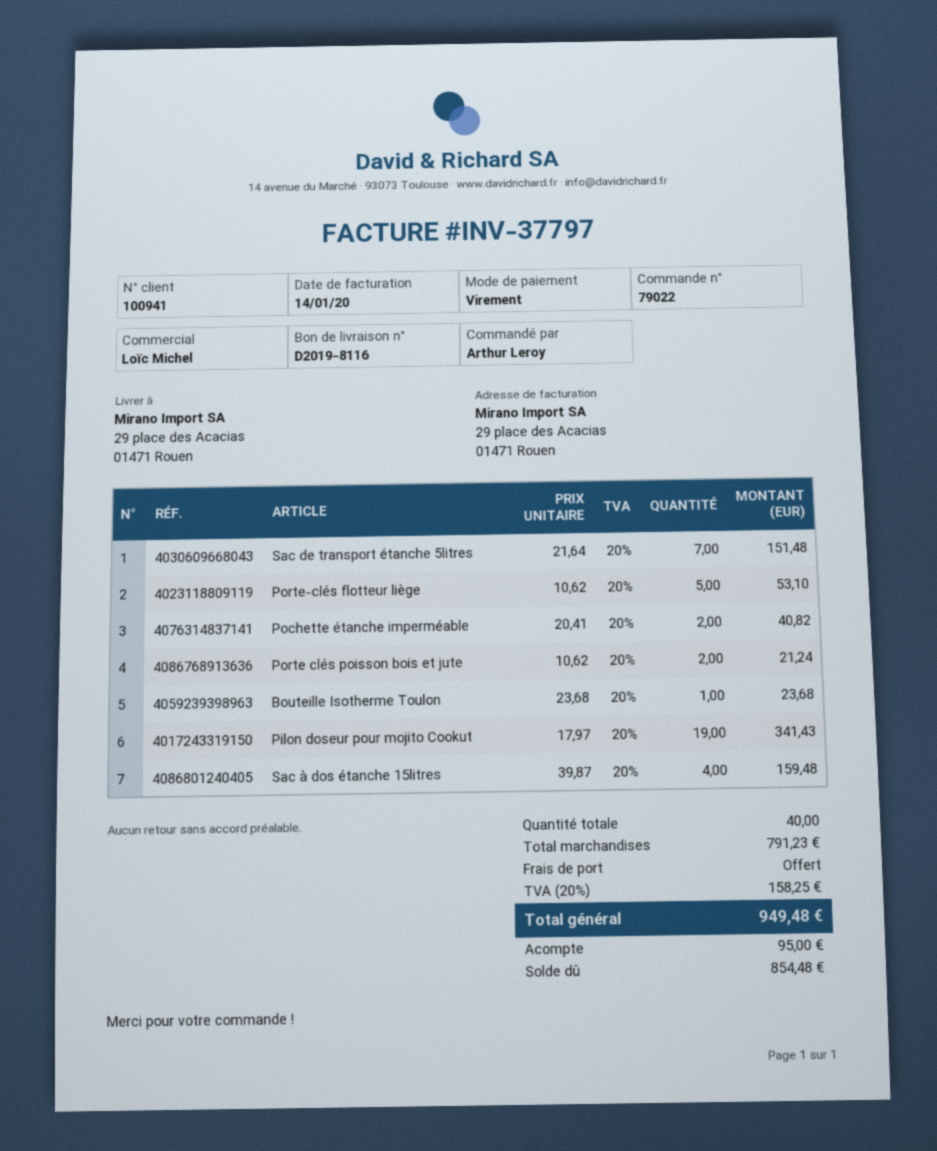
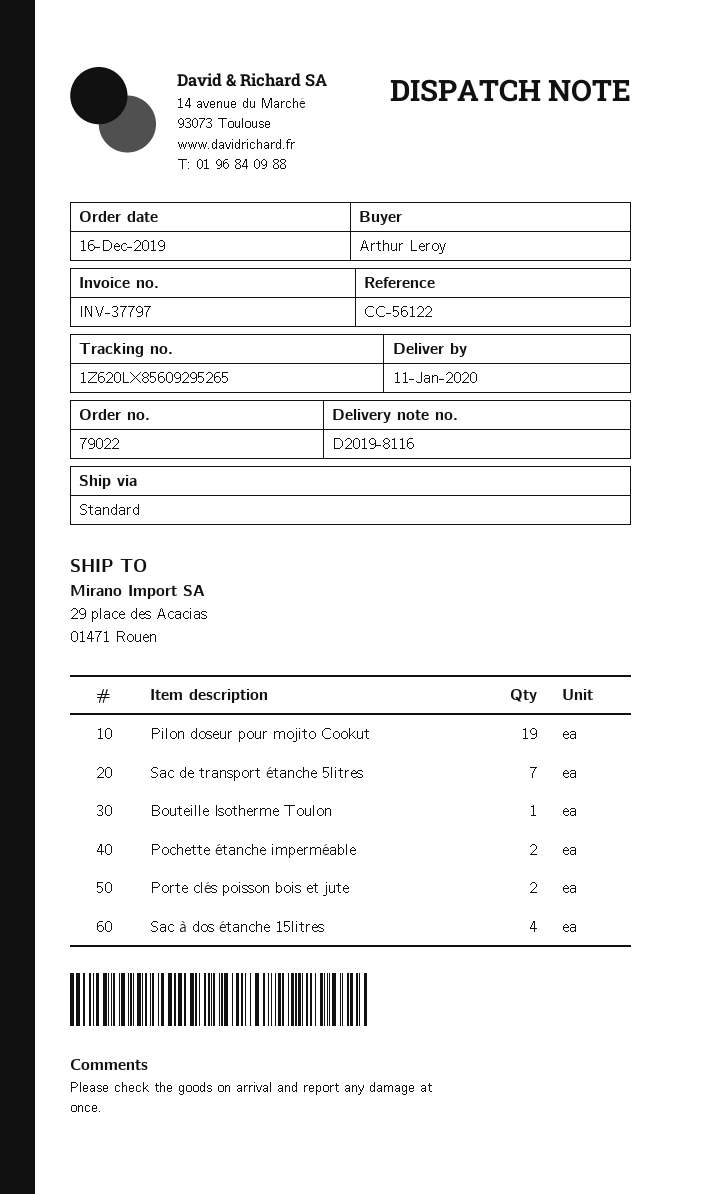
Porte-clés flotteur liège: 5 -> none

